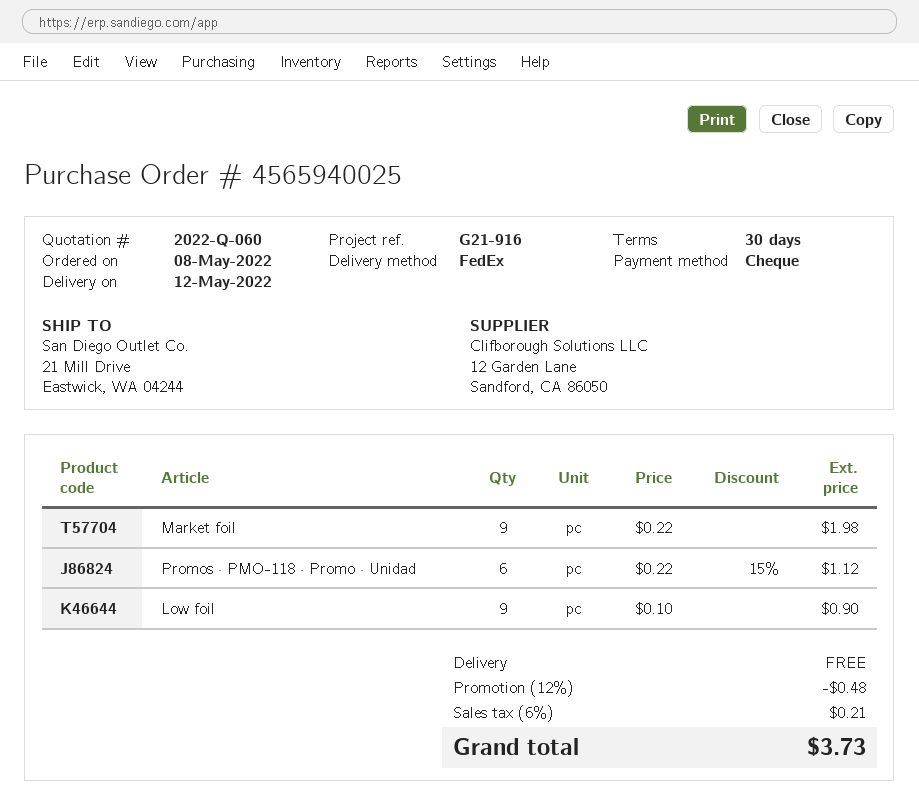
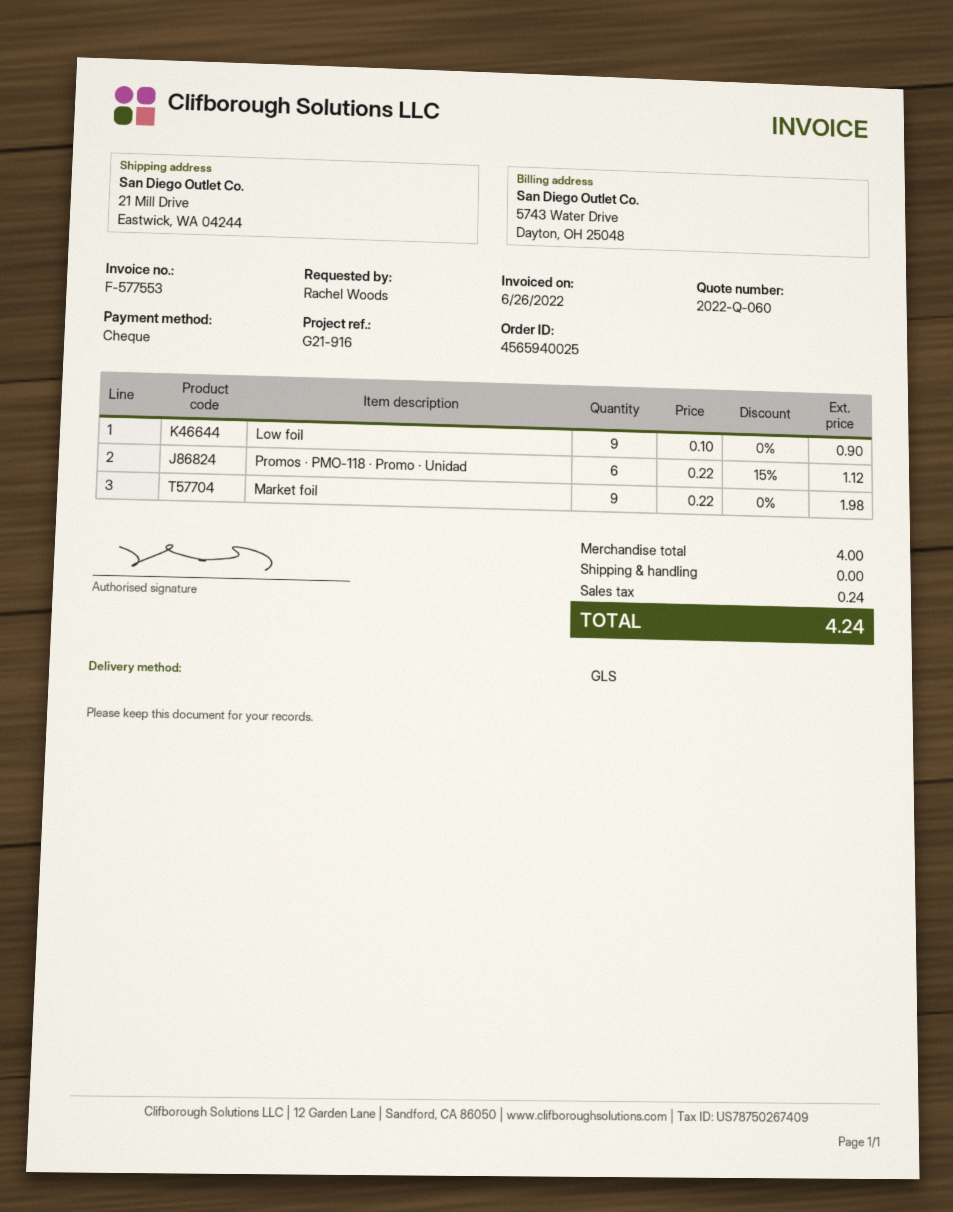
shipping method: FedEx -> GLS
discount: 12% = 0.48 -> none
tax: 0.21 -> 0.24
total: 3.73 -> 4.24

